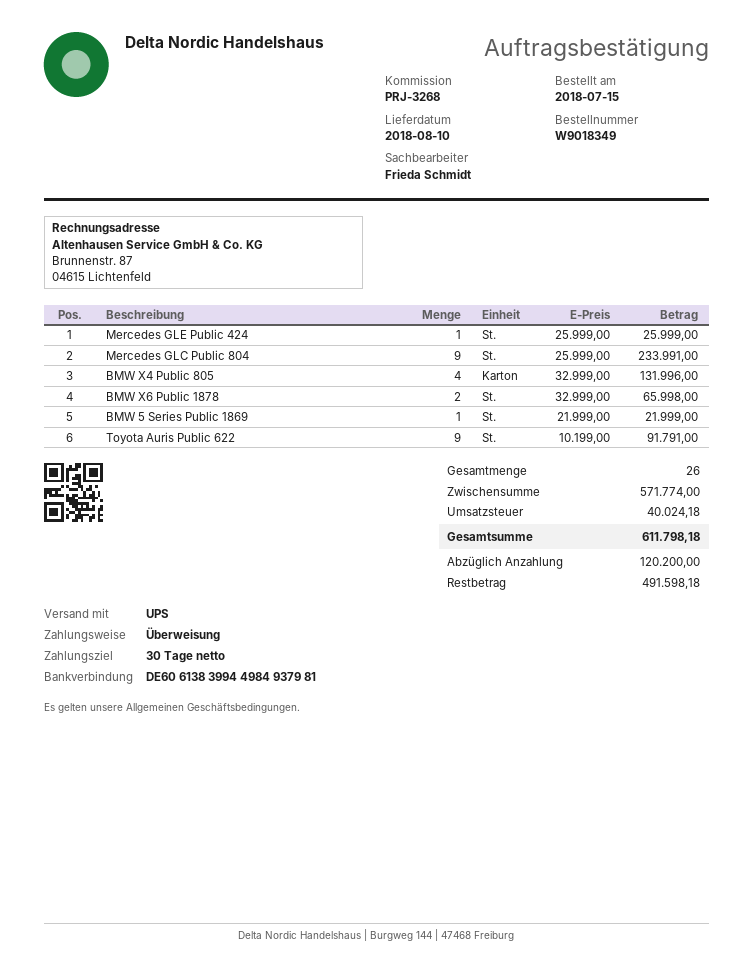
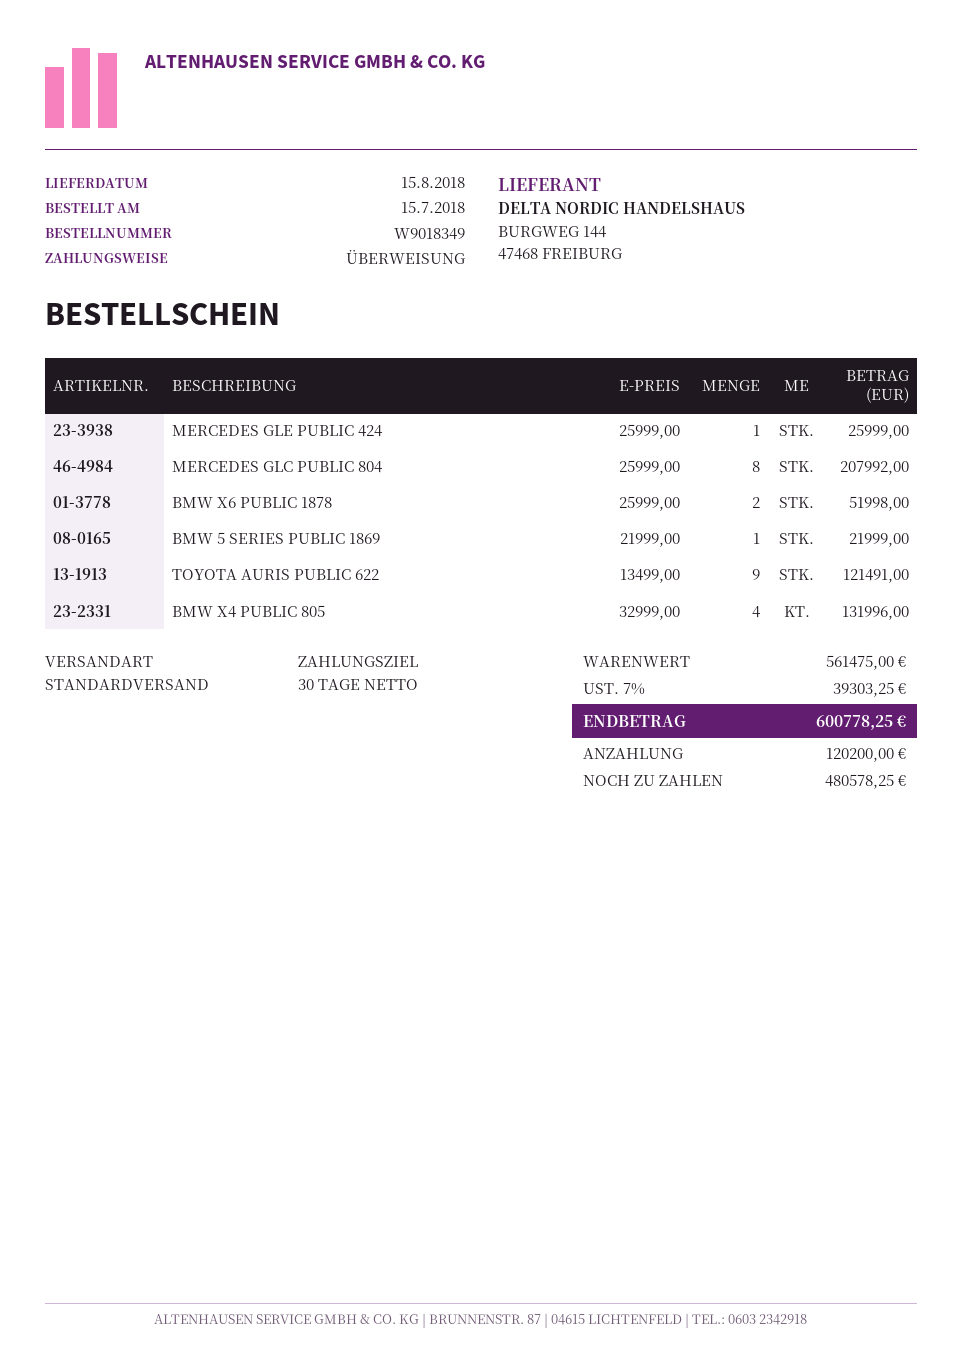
delivery date: 2018-08-10 -> 2018-08-15
shipping method: UPS -> standard
Mercedes GLC Public 804: 9 x 25999.00 = 233991.00 -> 8 x 25999.00 = 207992.00
BMW X6 Public 1878: 2 x 32999.00 = 65998.00 -> 2 x 25999.00 = 51998.00
Toyota Auris Public 622: 9 x 10199.00 = 91791.00 -> 9 x 13499.00 = 121491.00
subtotal: 571774.00 -> 561475.00
tax: 40024.18 -> 39303.25
total: 611798.18 -> 600778.25
balance: 491598.18 -> 480578.25

